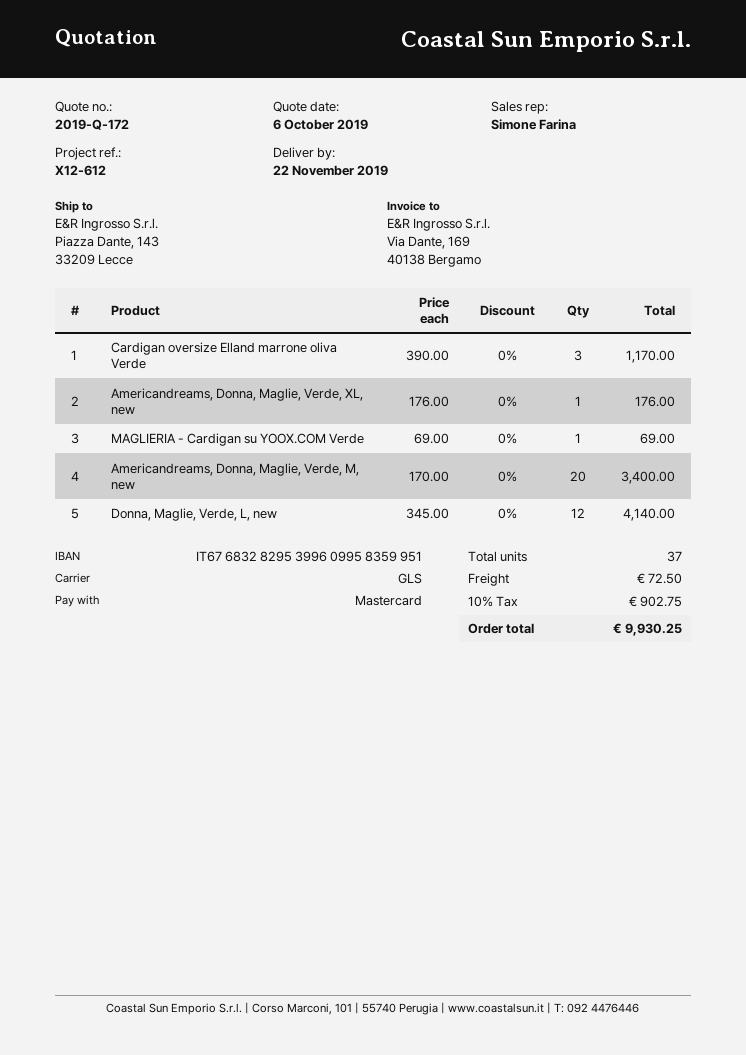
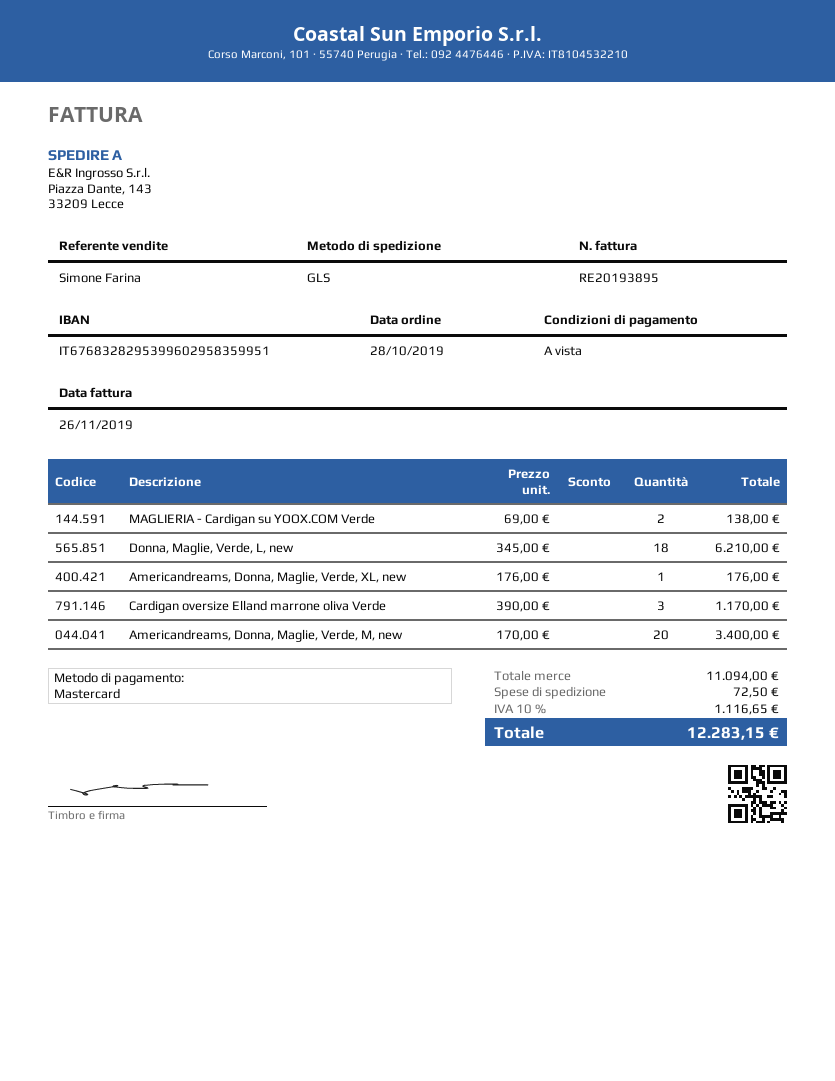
bank account: IT6768328295399609958359951 -> IT6768328295399602958359951
MAGLIERIA - Cardigan su YOOX.COM Verde: 1 x 69.00 = 69.00 -> 2 x 69.00 = 138.00
Donna, Maglie, Verde, L, new: 12 x 345.00 = 4140.00 -> 18 x 345.00 = 6210.00
tax: 10% = 902.75 -> 10% = 1116.65
total: 9930.25 -> 12283.15

